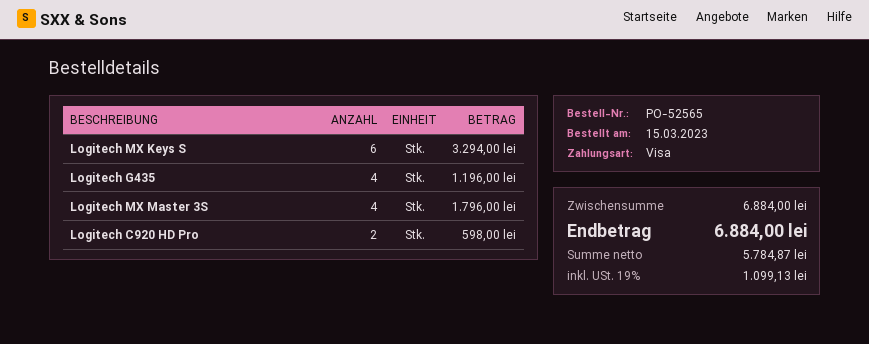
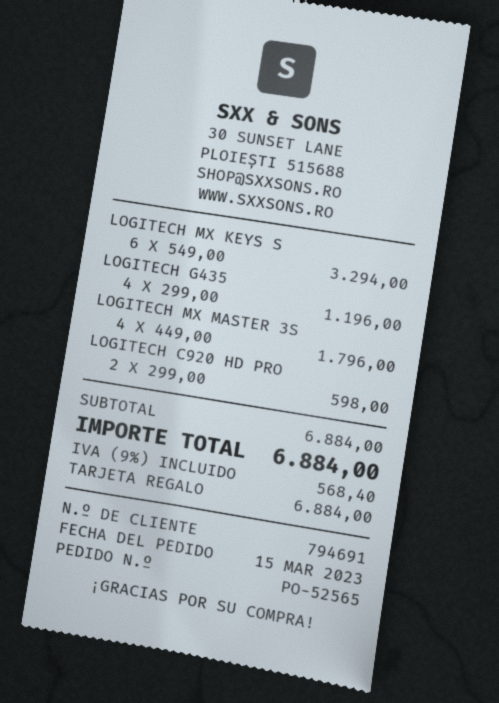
payment method: Visa -> gift card
tax: 19% = 1099.13 -> 9% = 568.40

